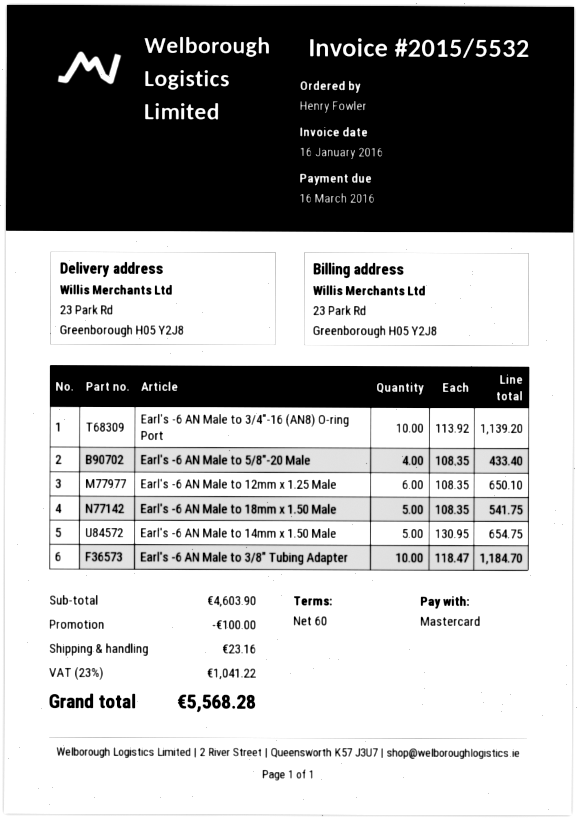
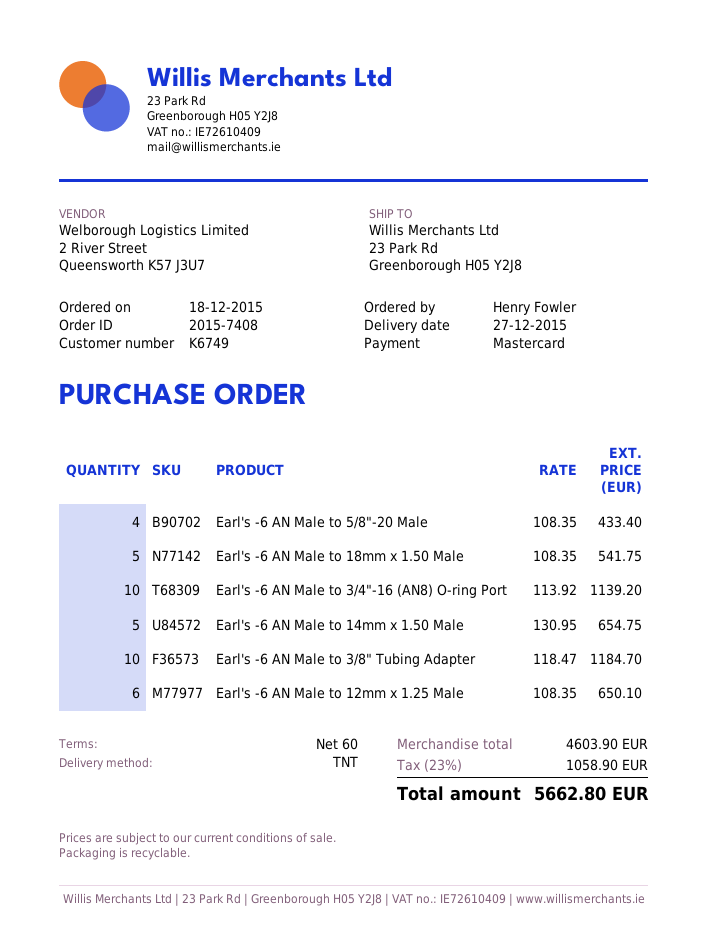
discount: 100.00 -> none
shipping: 23.16 -> none
tax: 23% = 1041.22 -> 23% = 1058.90
total: 5568.28 -> 5662.80

